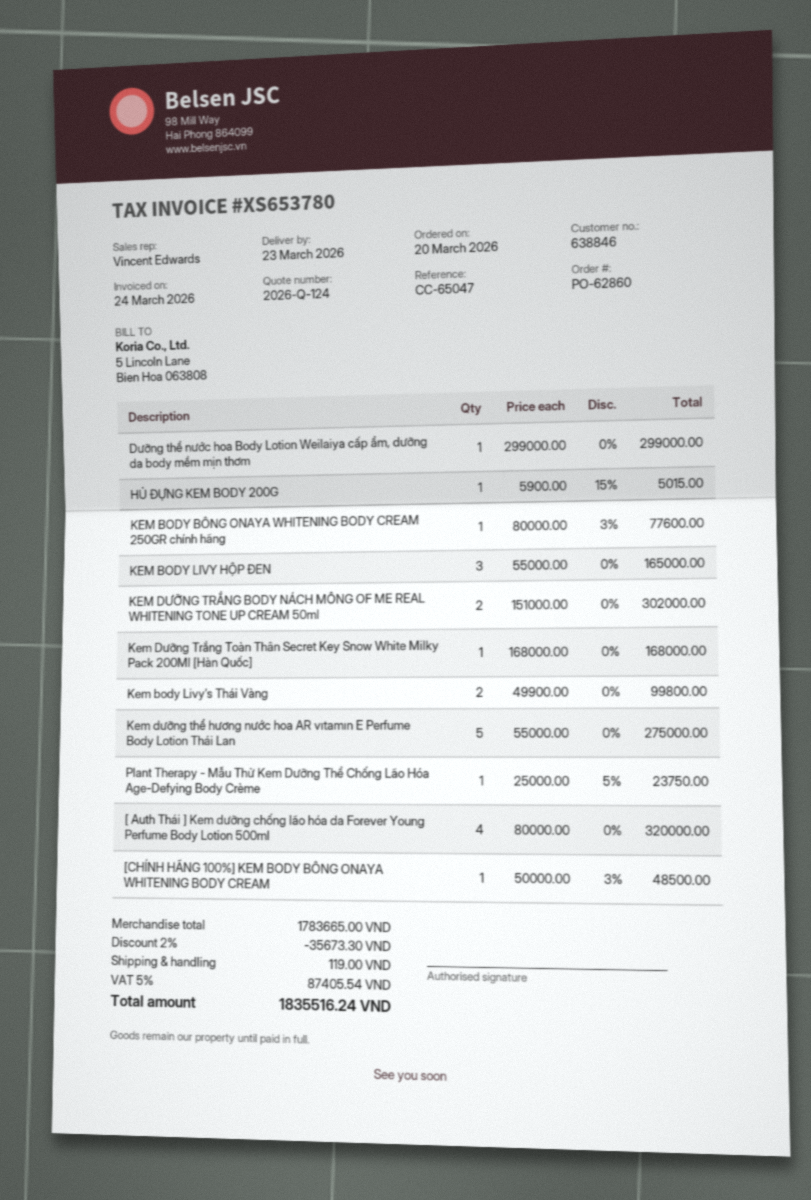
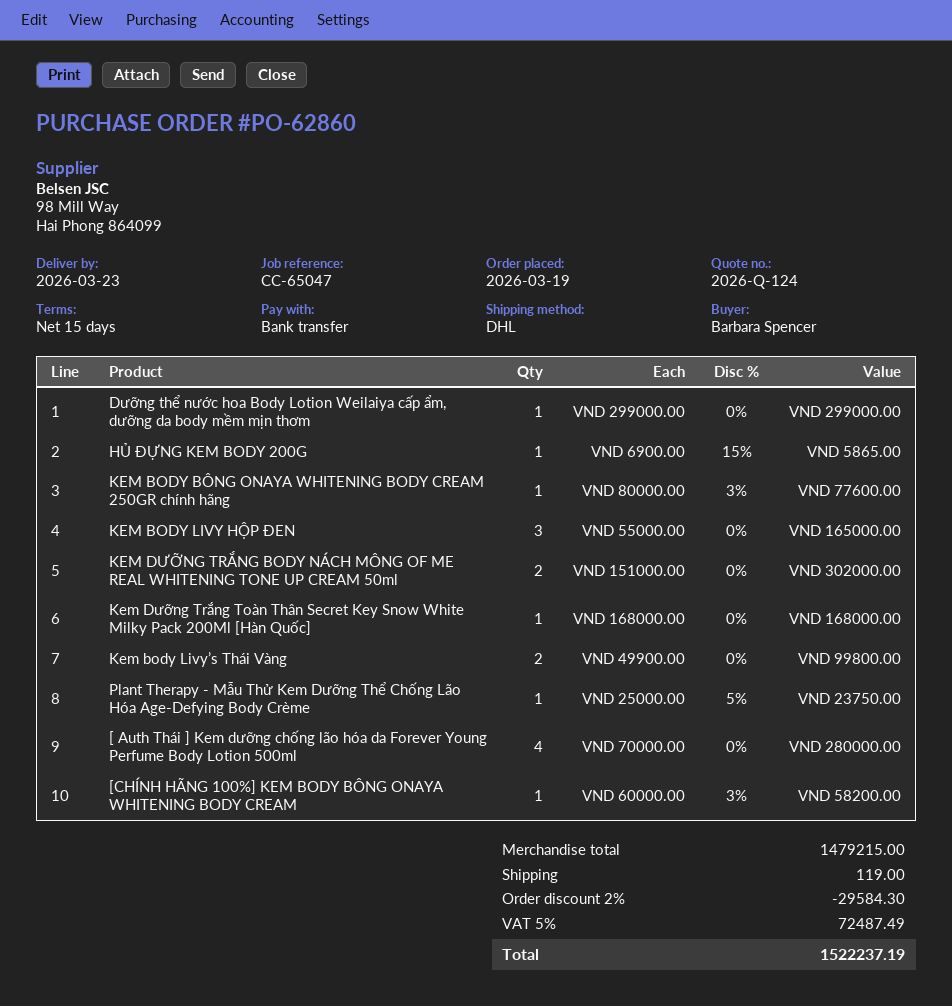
order date: 2026-03-20 -> 2026-03-19
HỦ ĐỰNG KEM BODY 200G: 1 x 5900.00 - 15% = 5015.00 -> 1 x 6900.00 - 15% = 5865.00
Kem dưỡng thể hương nước hoa AR vıtamın E Perfume Body Lotion Thái Lan: 5 x 55000.00 = 275000.00 -> none
[ Auth Thái ] Kem dưỡng chống lão hóa da Forever Young Perfume Body Lotion 500ml: 4 x 80000.00 = 320000.00 -> 4 x 70000.00 = 280000.00
[CHÍNH HÃNG 100%] KEM BODY BÔNG ONAYA WHITENING BODY CREAM: 1 x 50000.00 - 3% = 48500.00 -> 1 x 60000.00 - 3% = 58200.00
subtotal: 1783665.00 -> 1479215.00
discount: 2% = 35673.30 -> 2% = 29584.30
tax: 5% = 87405.54 -> 5% = 72487.49
total: 1835516.24 -> 1522237.19

